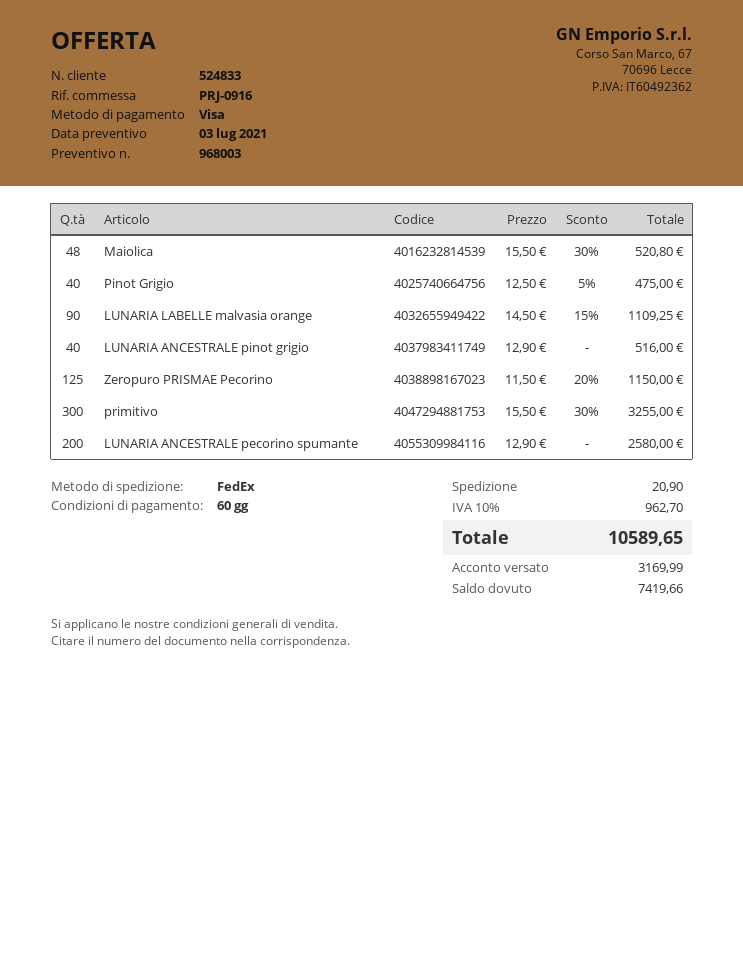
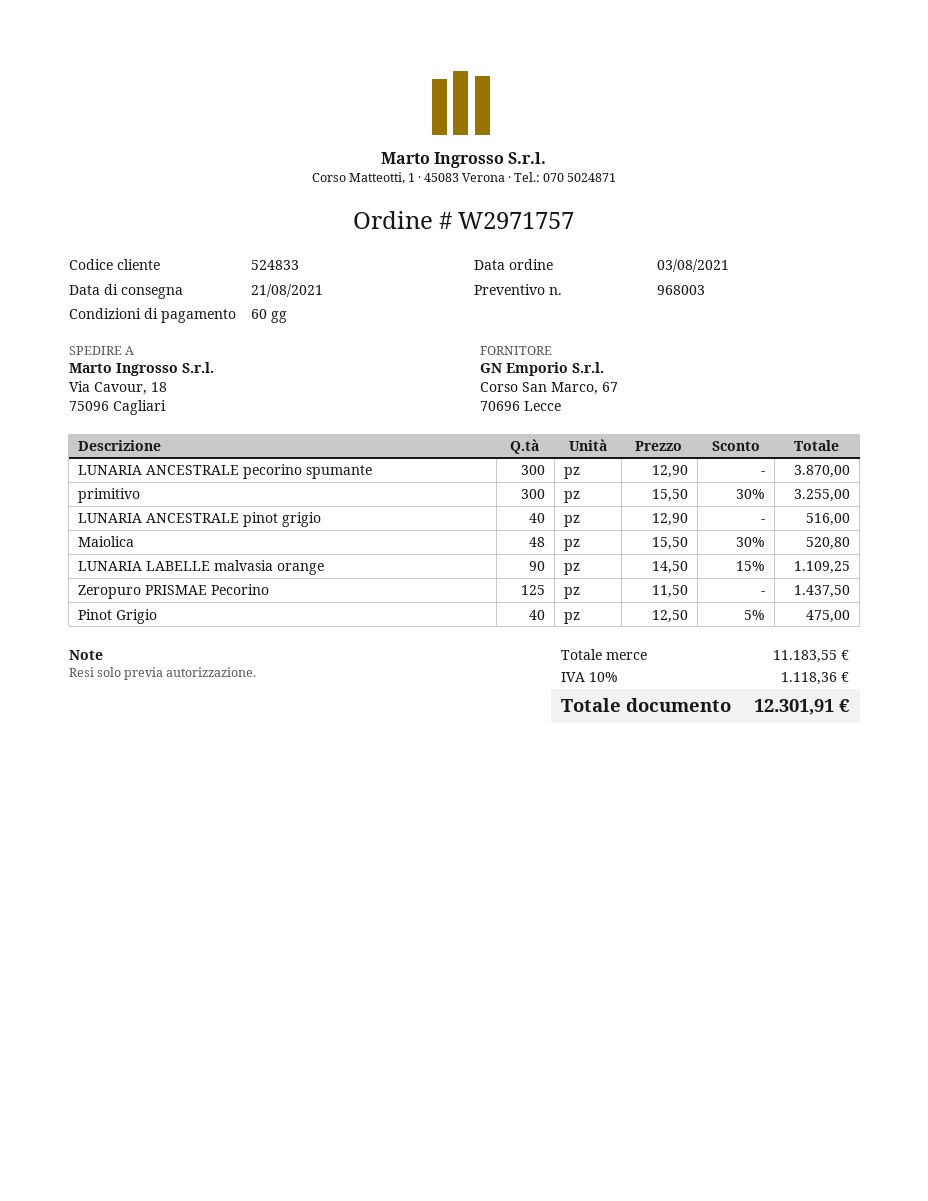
Zeropuro PRISMAE Pecorino: 125 x 11.50 - 20% = 1150.00 -> 125 x 11.50 = 1437.50
LUNARIA ANCESTRALE pecorino spumante: 200 x 12.90 = 2580.00 -> 300 x 12.90 = 3870.00
shipping: 20.90 -> none
tax: 10% = 962.70 -> 10% = 1118.36
total: 10589.65 -> 12301.91

